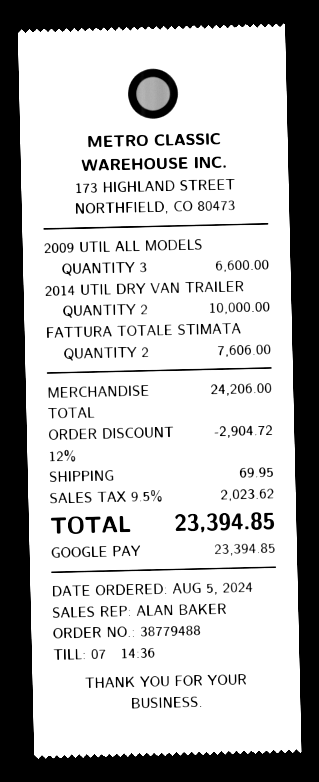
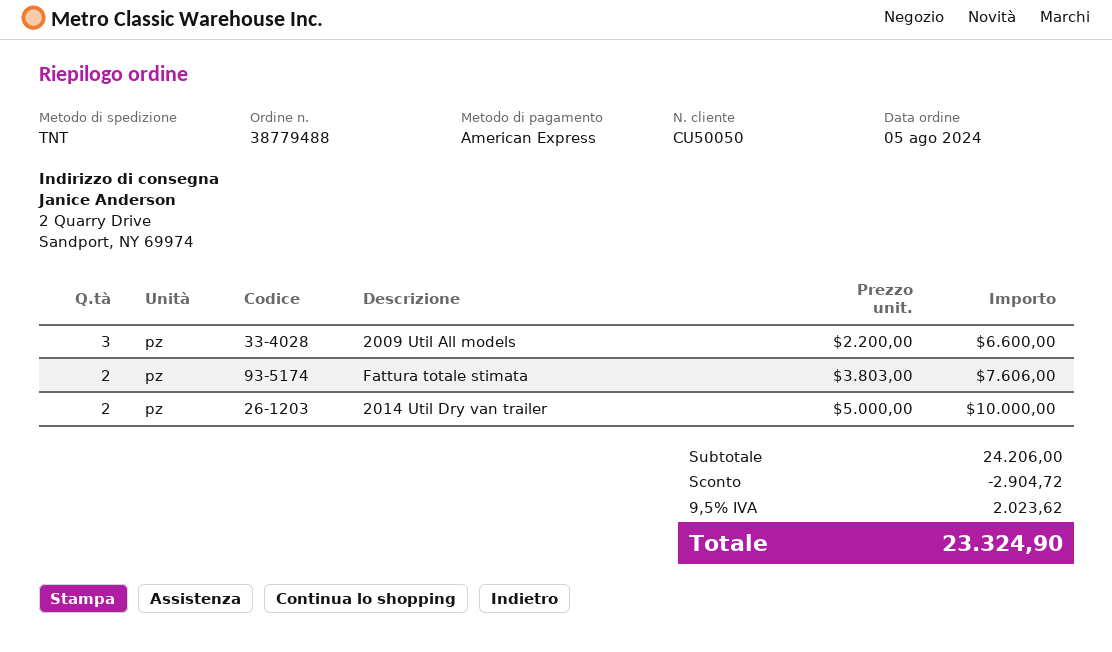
payment method: Google Pay -> American Express
shipping: 69.95 -> none
total: 23394.85 -> 23324.90

